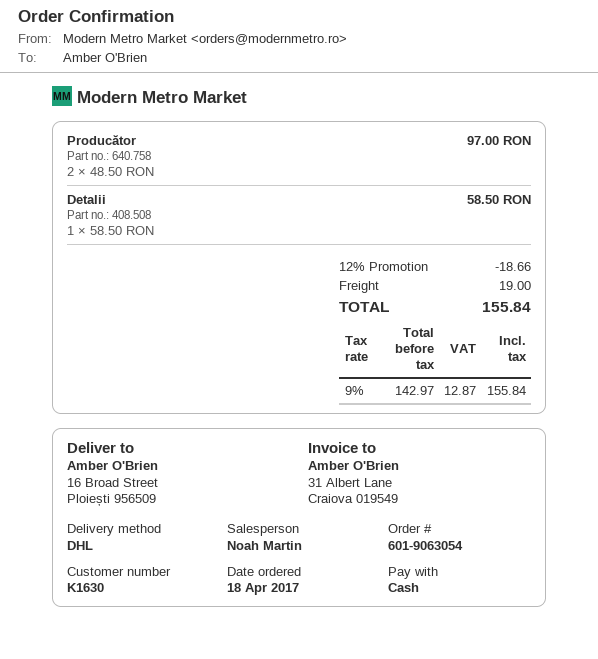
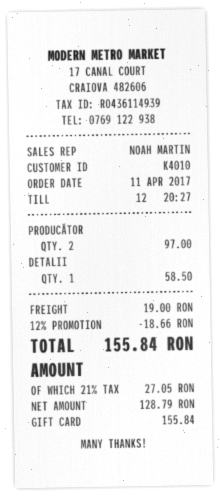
order date: 2017-04-18 -> 2017-04-11
customer number: K1630 -> K4010
payment method: cash -> gift card
net: 142.97 -> 128.79
tax: 9% = 12.87 -> 21% = 27.05

